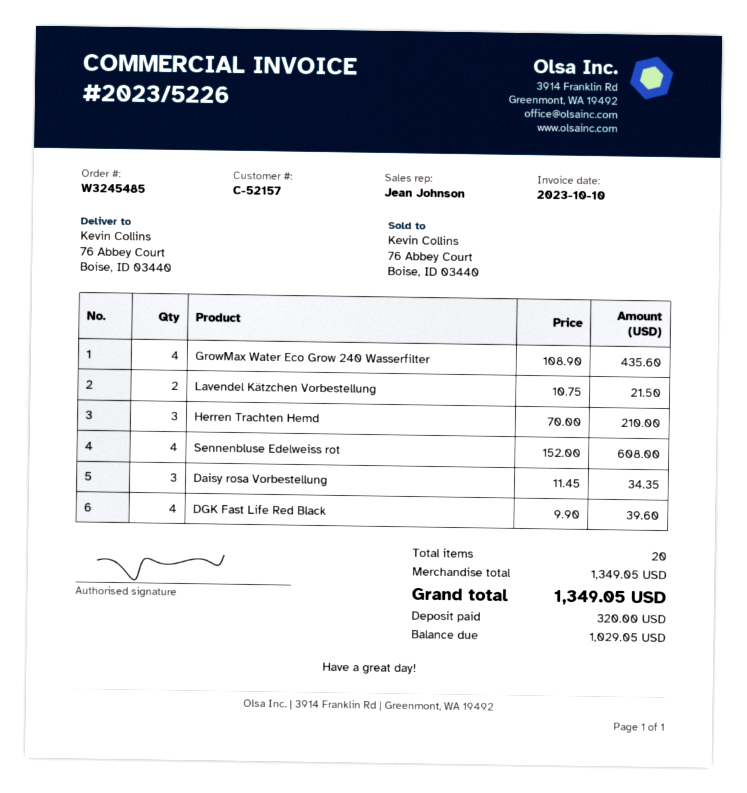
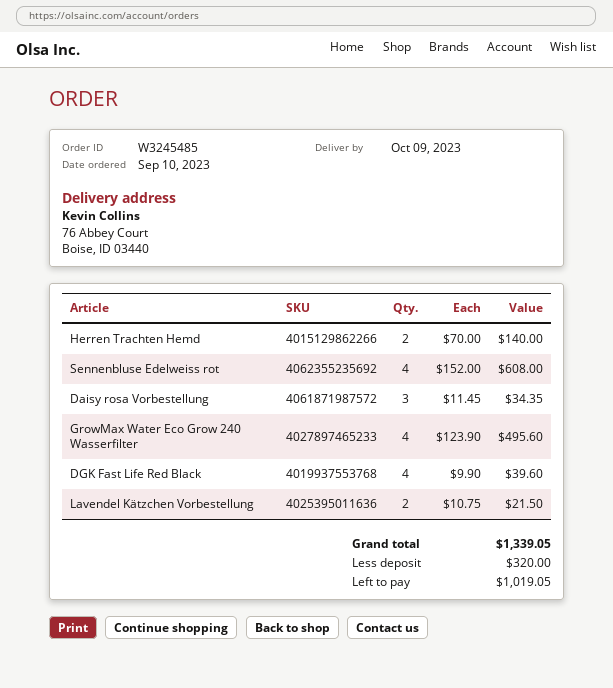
GrowMax Water Eco Grow 240 Wasserfilter: 4 x 108.90 = 435.60 -> 4 x 123.90 = 495.60
Herren Trachten Hemd: 3 x 70.00 = 210.00 -> 2 x 70.00 = 140.00
total: 1349.05 -> 1339.05
balance: 1029.05 -> 1019.05

